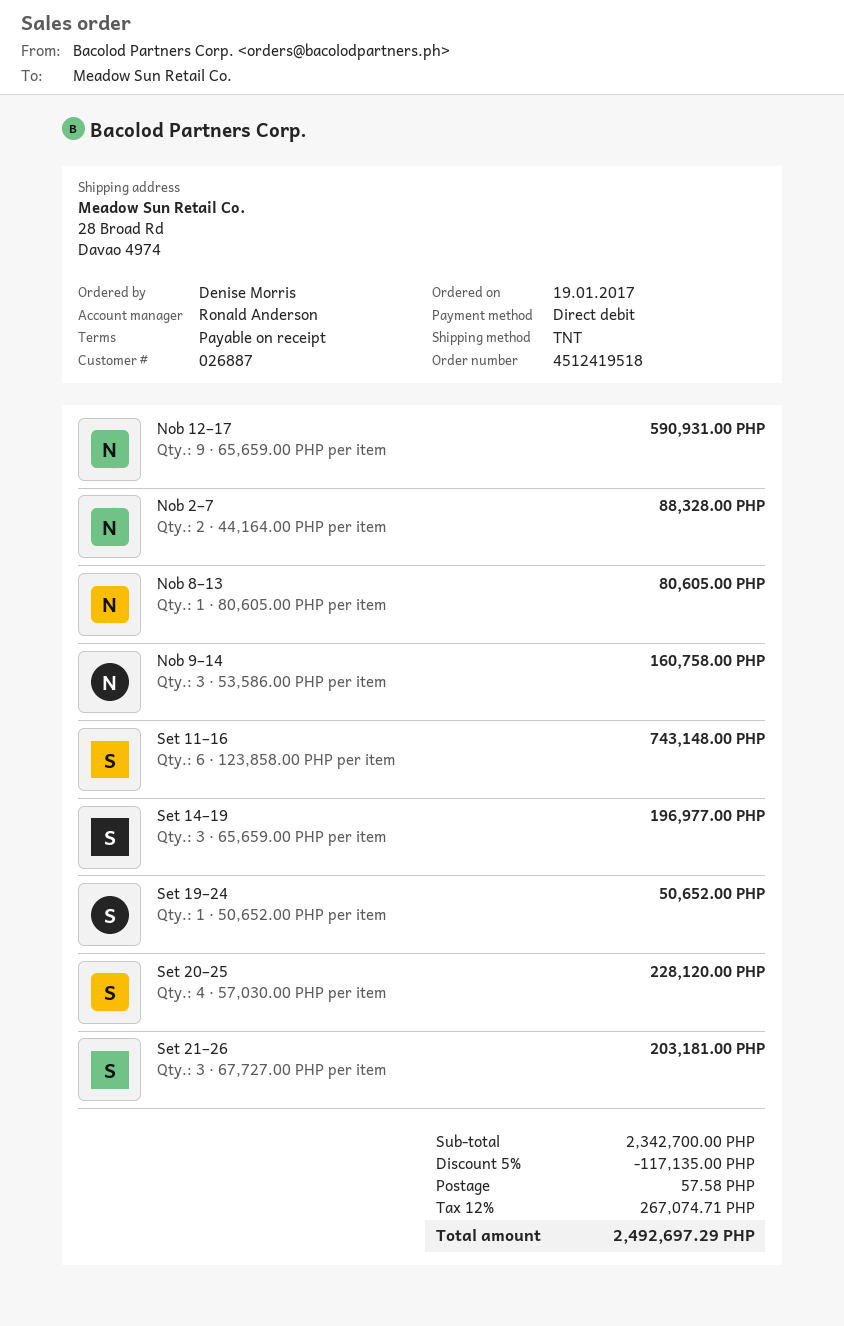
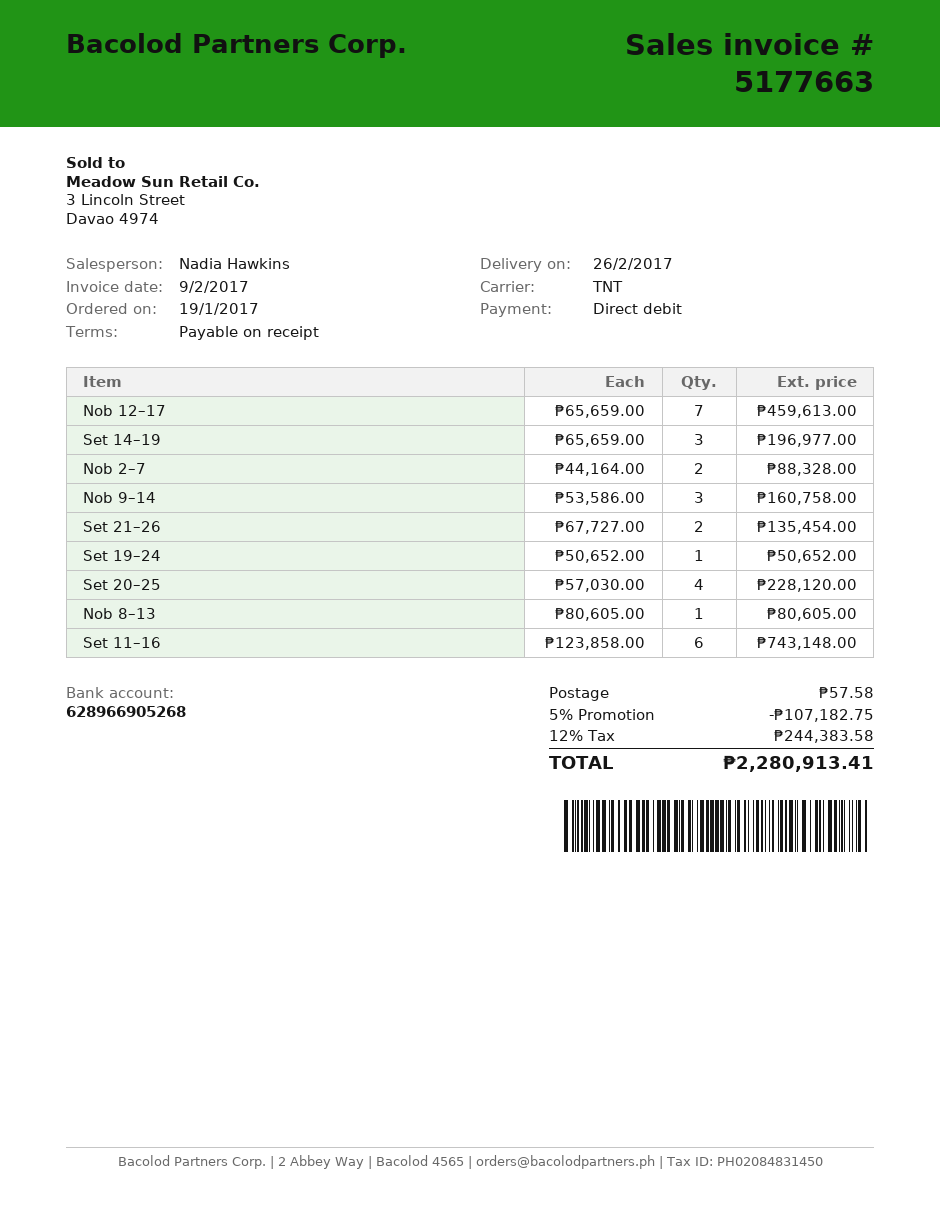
sales rep: Ronald Anderson -> Nadia Hawkins
Nob 12–17: 9 x 65659.00 = 590931.00 -> 7 x 65659.00 = 459613.00
Set 21–26: 3 x 67727.00 = 203181.00 -> 2 x 67727.00 = 135454.00
discount: 5% = 117135.00 -> 5% = 107182.75
tax: 12% = 267074.71 -> 12% = 244383.58
total: 2492697.29 -> 2280913.41

